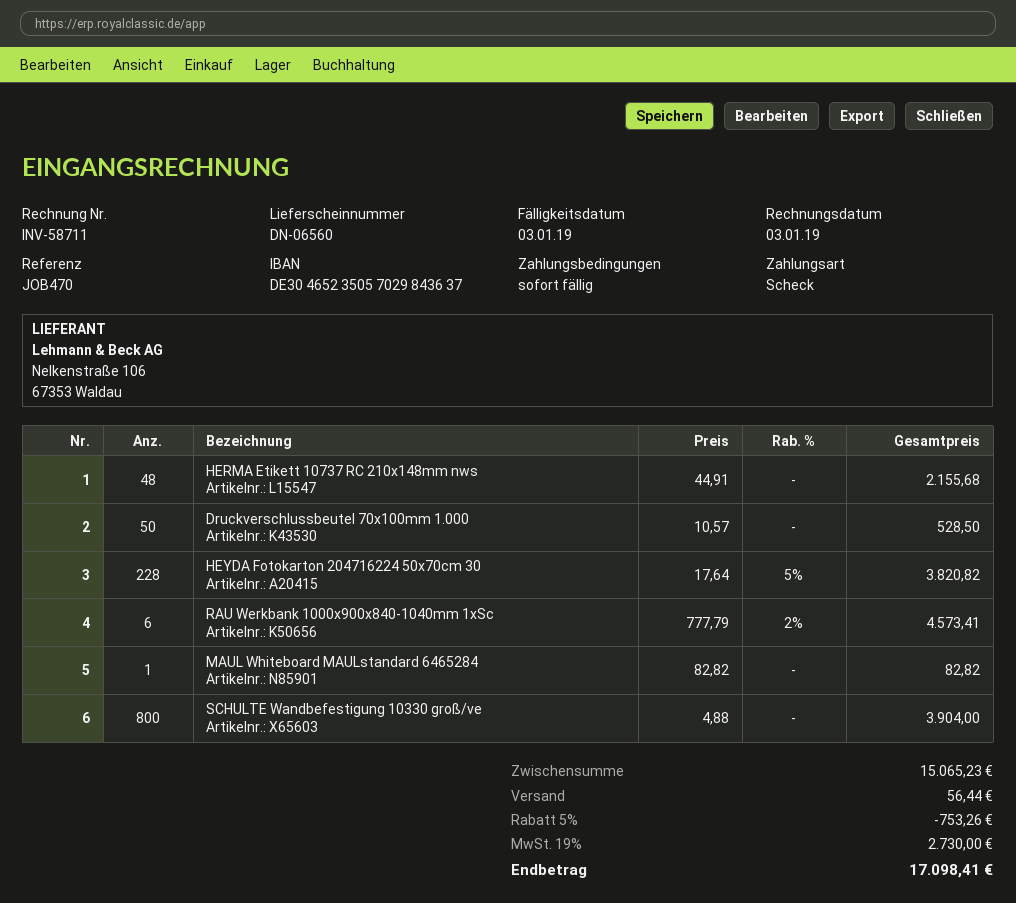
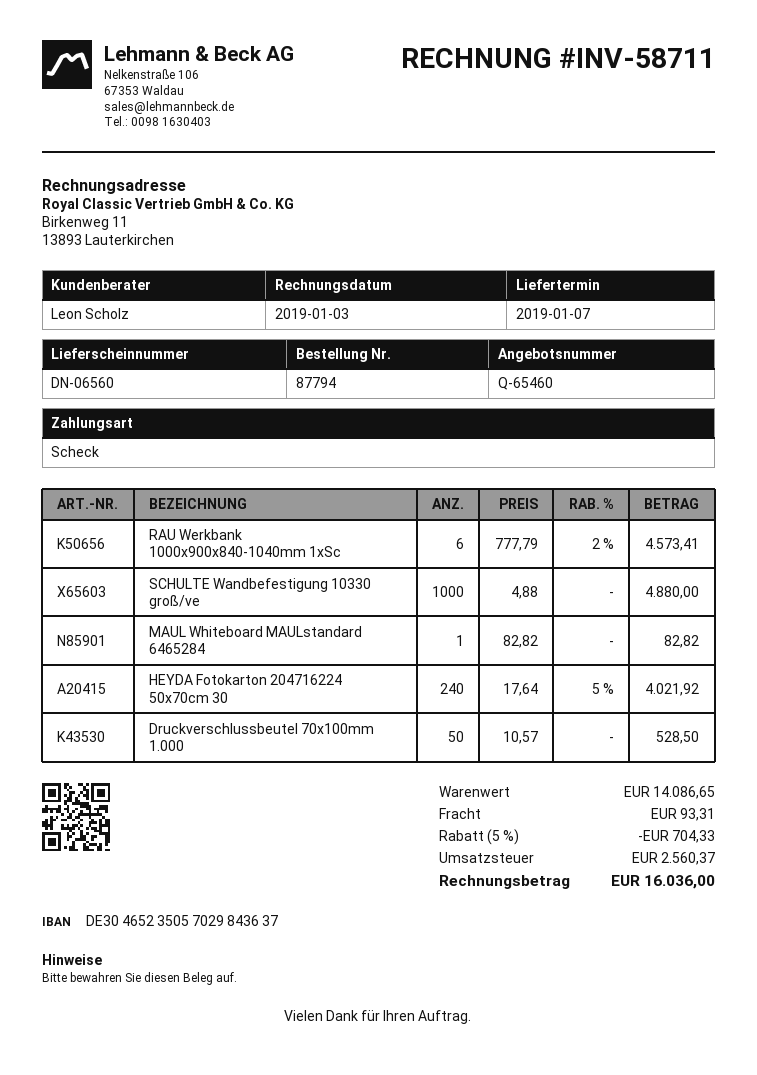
HERMA Etikett 10737 RC 210x148mm nws: 48 x 44.91 = 2155.68 -> none
HEYDA Fotokarton 204716224 50x70cm 30: 228 x 17.64 - 5% = 3820.82 -> 240 x 17.64 - 5% = 4021.92
SCHULTE Wandbefestigung 10330 groß/ve: 800 x 4.88 = 3904.00 -> 1000 x 4.88 = 4880.00
subtotal: 15065.23 -> 14086.65
discount: 5% = 753.26 -> 5% = 704.33
shipping: 56.44 -> 93.31
tax: 2730.00 -> 2560.37
total: 17098.41 -> 16036.00

